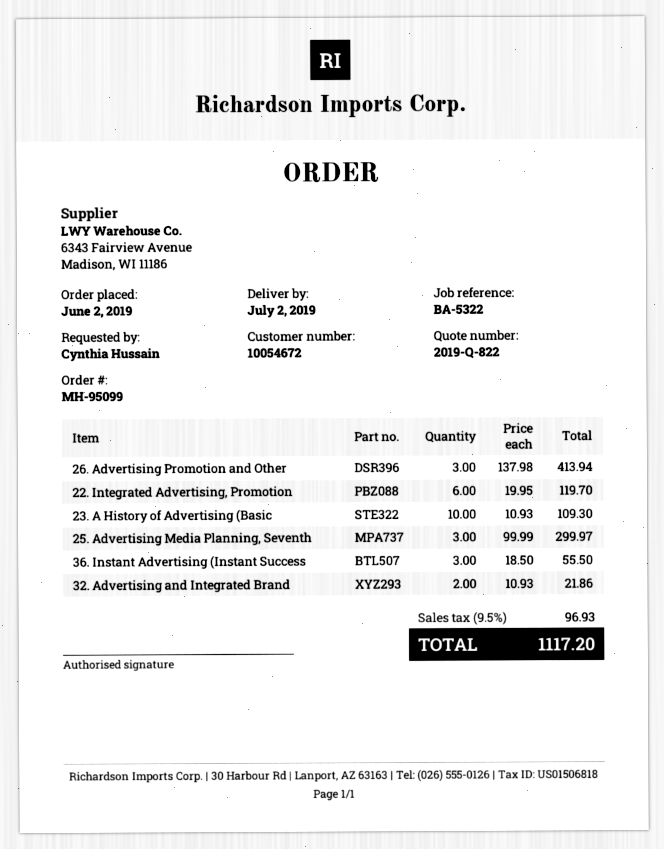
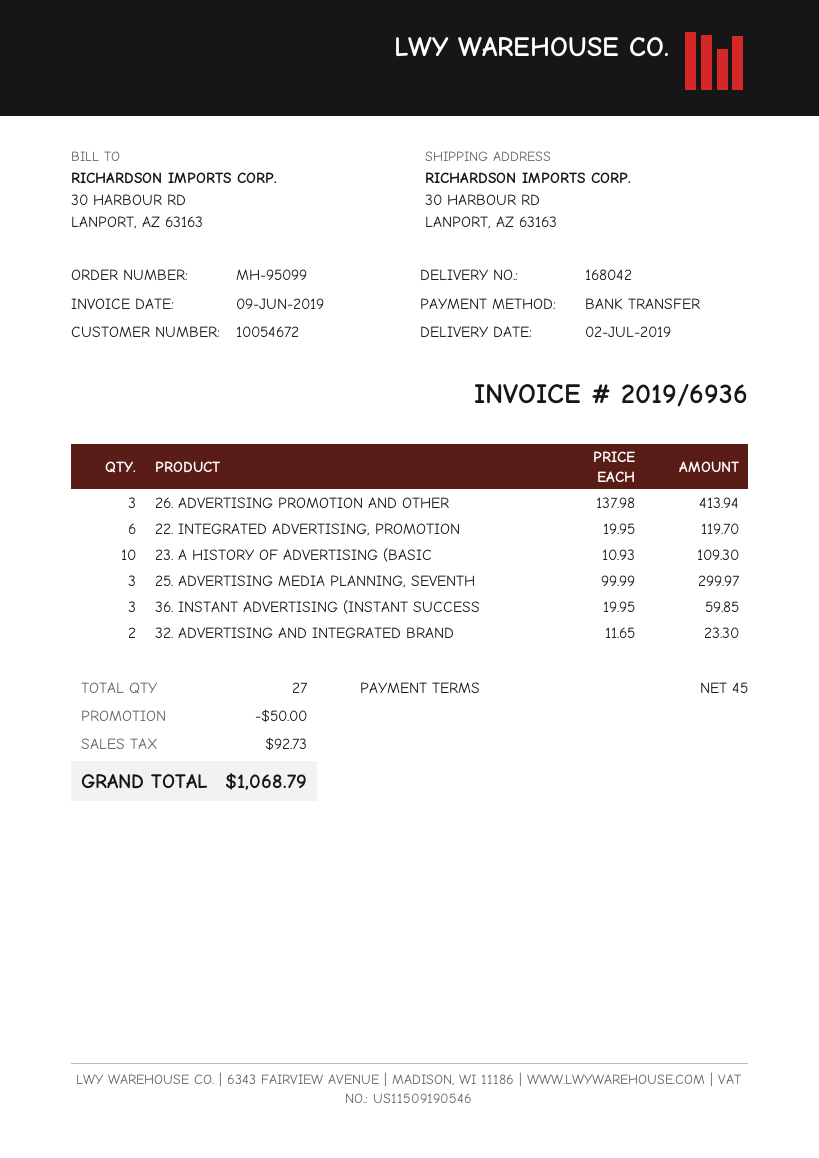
36. Instant Advertising (Instant Success: 3 x 18.50 = 55.50 -> 3 x 19.95 = 59.85
32. Advertising and Integrated Brand: 2 x 10.93 = 21.86 -> 2 x 11.65 = 23.30
discount: none -> 50.00
tax: 96.93 -> 92.73
total: 1117.20 -> 1068.79

